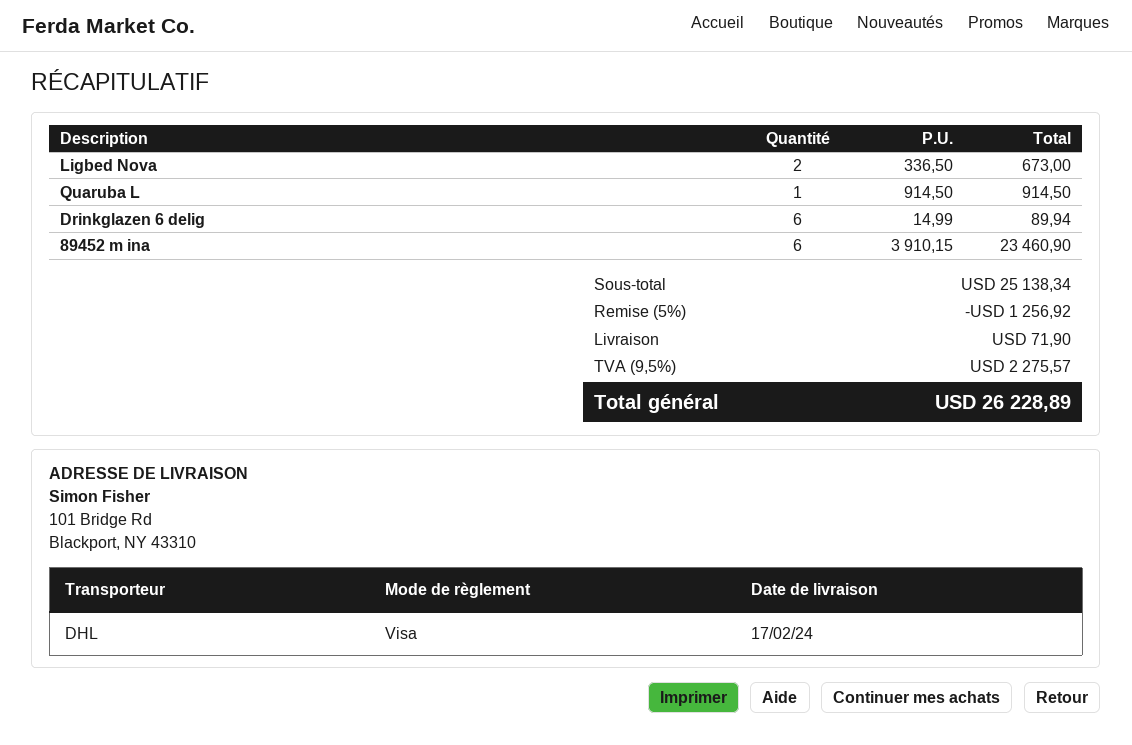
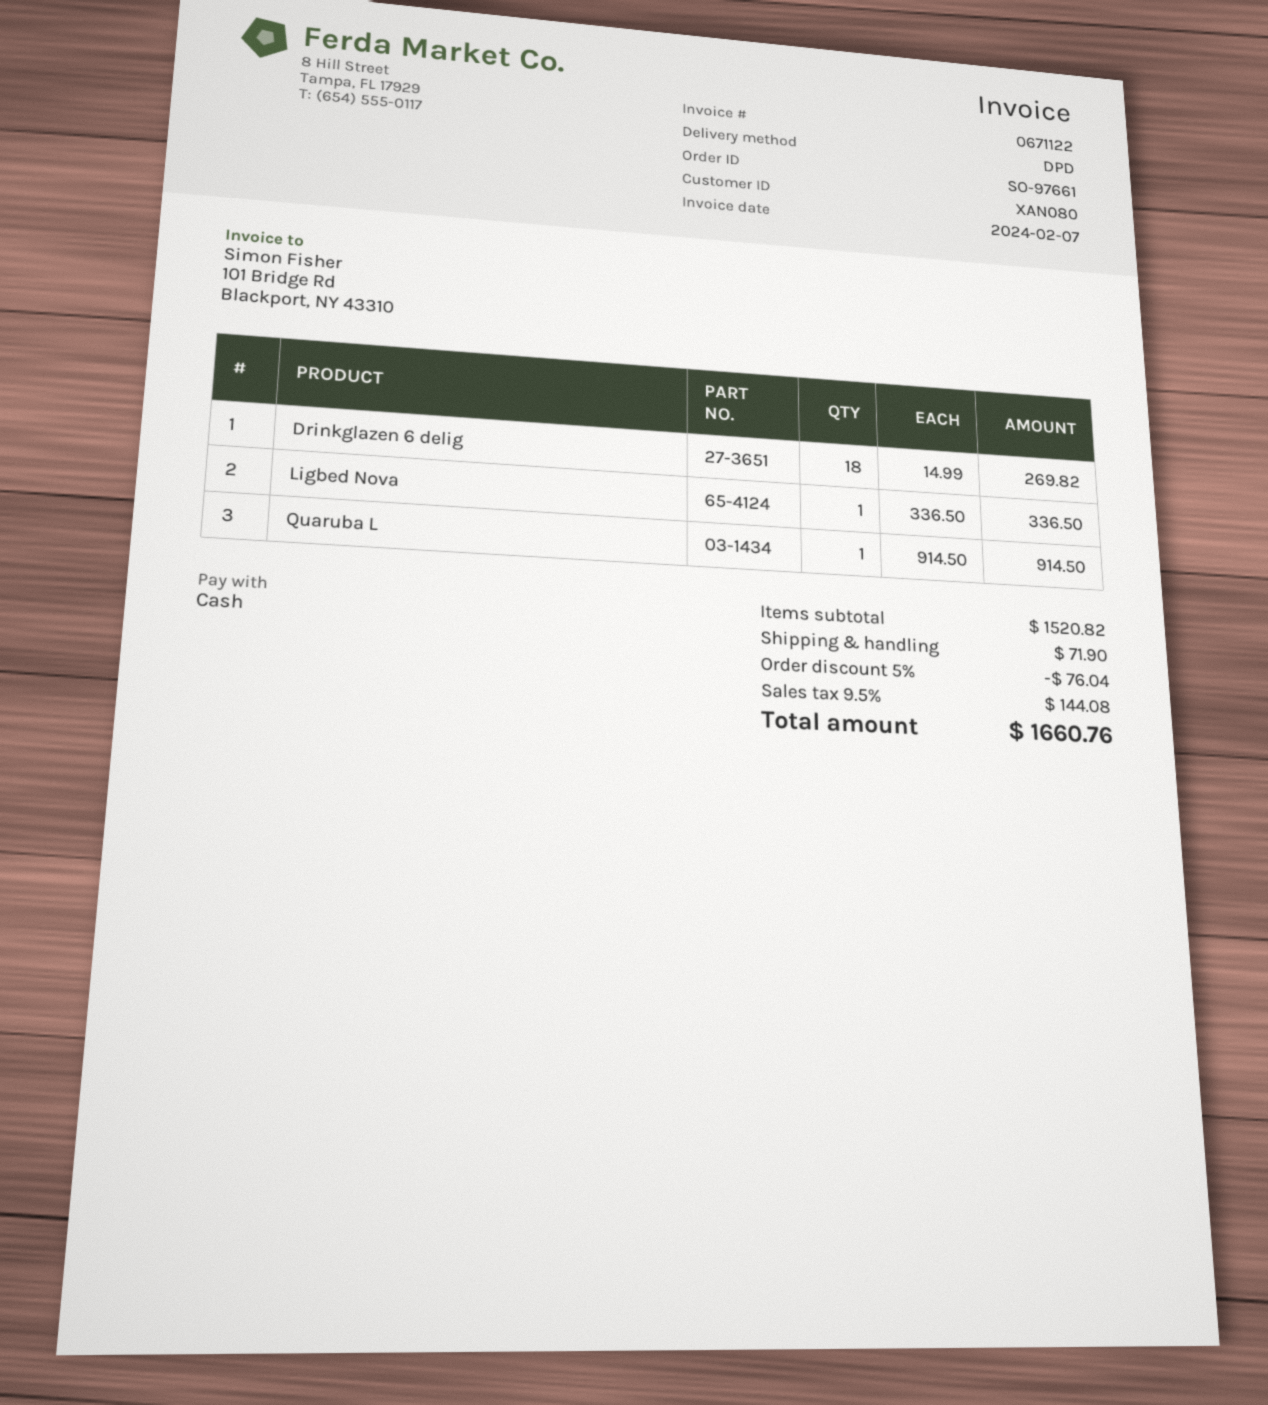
payment method: Visa -> cash
shipping method: DHL -> DPD
Ligbed Nova: 2 x 336.50 = 673.00 -> 1 x 336.50 = 336.50
Drinkglazen 6 delig: 6 x 14.99 = 89.94 -> 18 x 14.99 = 269.82
89452 m ina: 6 x 3910.15 = 23460.90 -> none
subtotal: 25138.34 -> 1520.82
discount: 5% = 1256.92 -> 5% = 76.04
tax: 9.5% = 2275.57 -> 9.5% = 144.08
total: 26228.89 -> 1660.76

